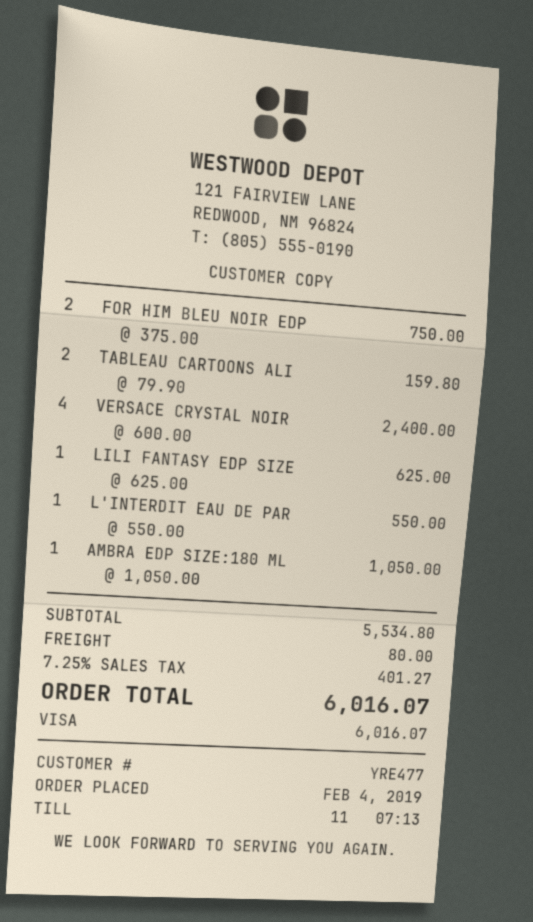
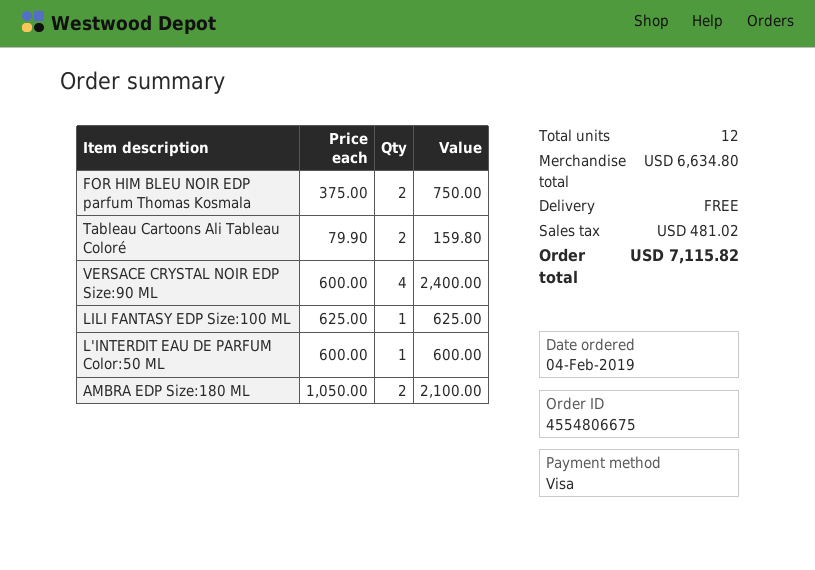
L'INTERDIT EAU DE PAR: 1 x 550.00 = 550.00 -> 1 x 600.00 = 600.00
AMBRA EDP SIZE:180 ML: 1 x 1050.00 = 1050.00 -> 2 x 1050.00 = 2100.00
subtotal: 5534.80 -> 6634.80
shipping: 80.00 -> 0.00
tax: 401.27 -> 481.02
total: 6016.07 -> 7115.82

